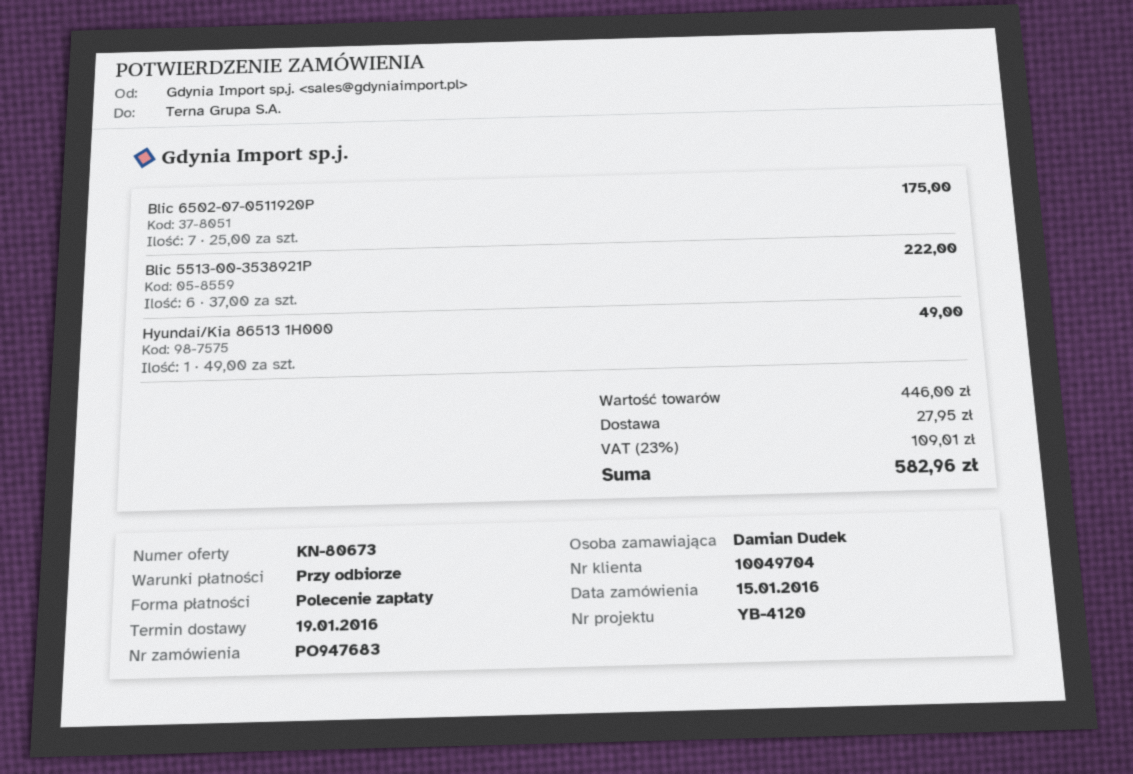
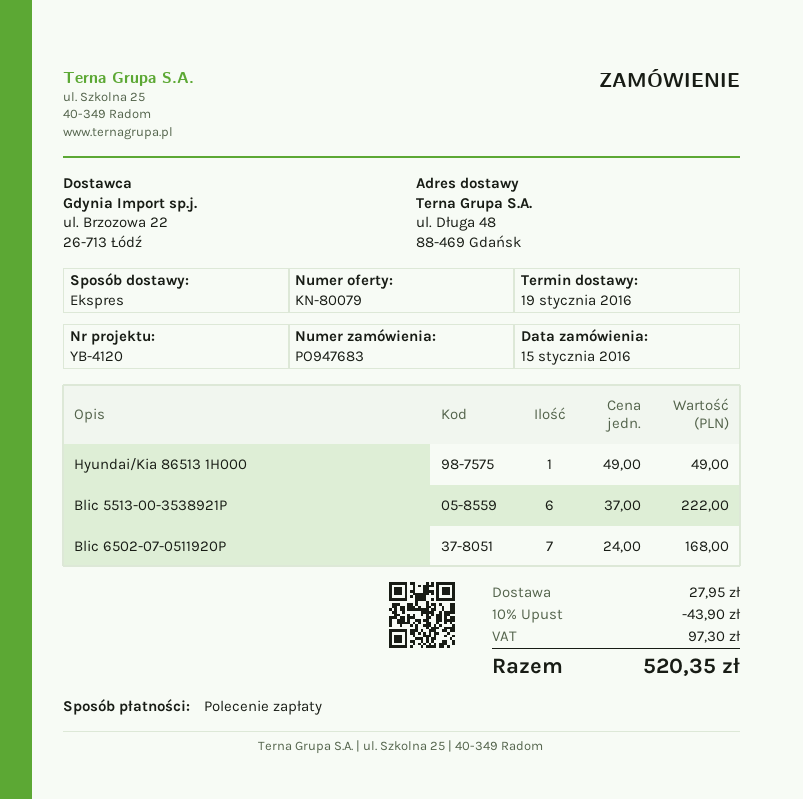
quote number: KN-80673 -> KN-80079
Blic 6502-07-0511920P: 7 x 25.00 = 175.00 -> 7 x 24.00 = 168.00
discount: none -> 10% = 43.90
tax: 109.01 -> 97.30
total: 582.96 -> 520.35

